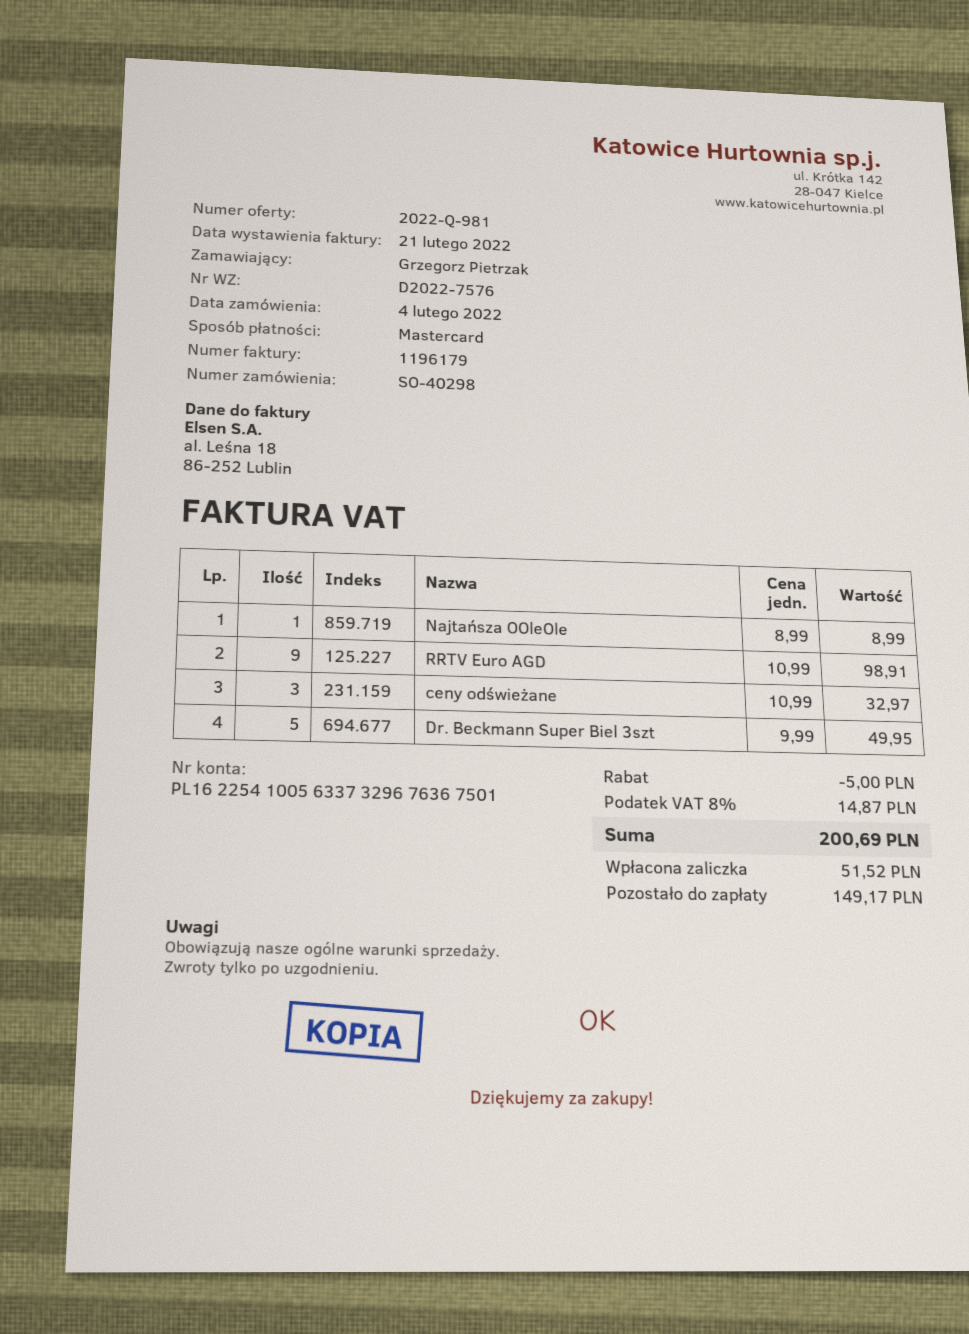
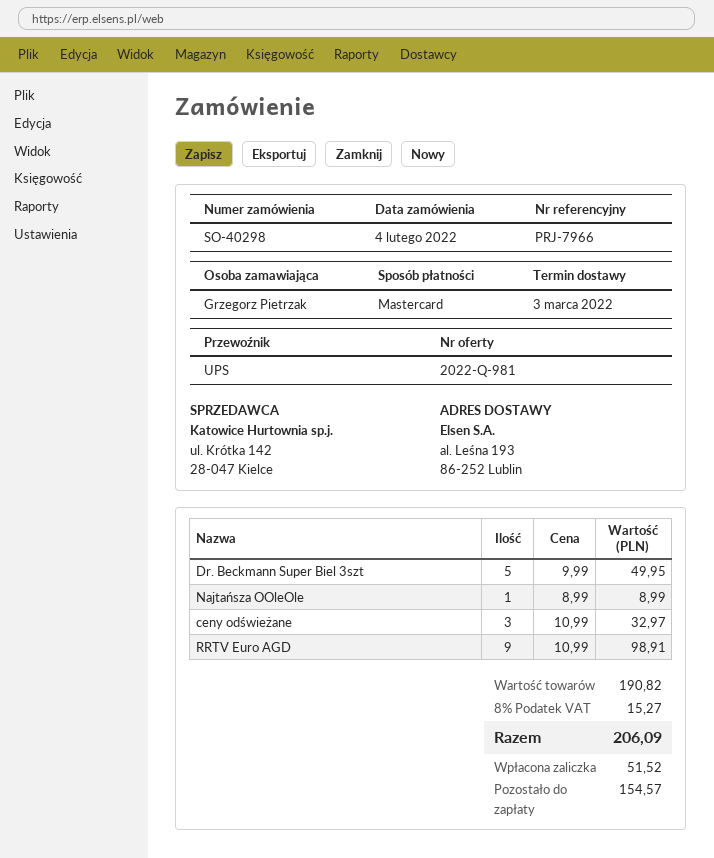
discount: 5.00 -> none
tax: 8% = 14.87 -> 8% = 15.27
total: 200.69 -> 206.09
balance: 149.17 -> 154.57

